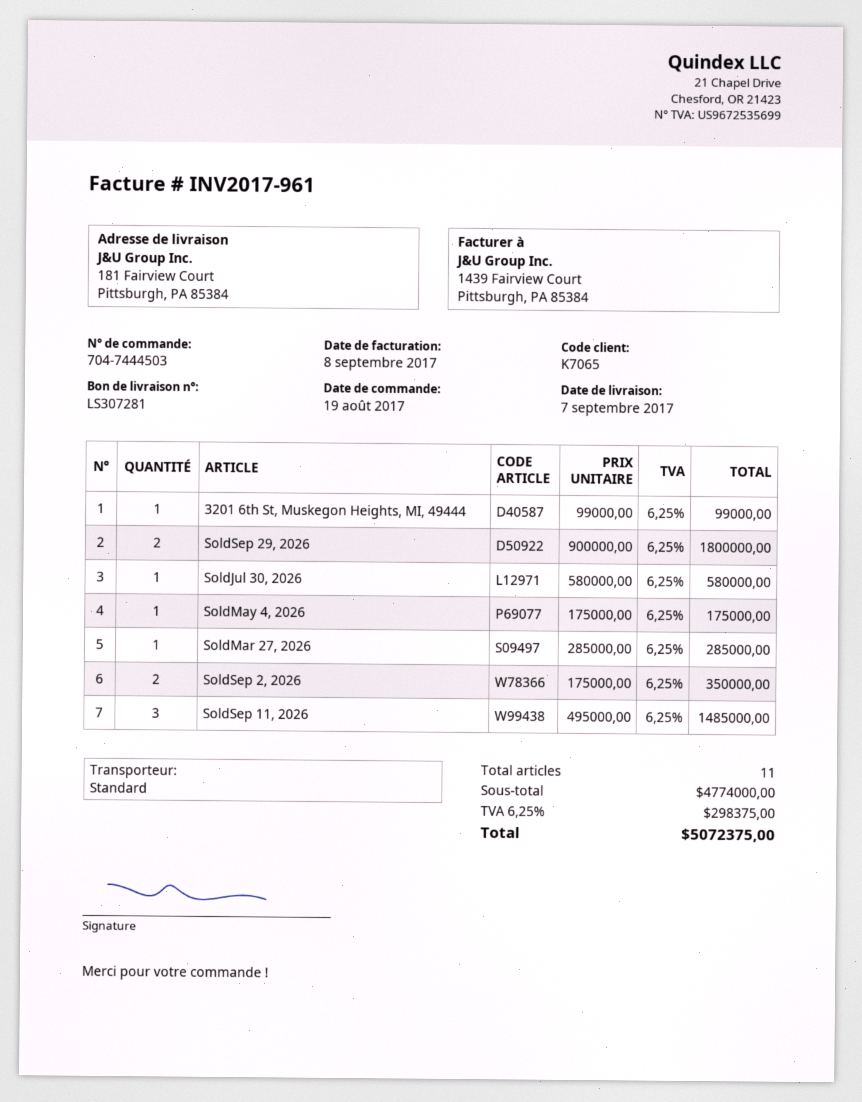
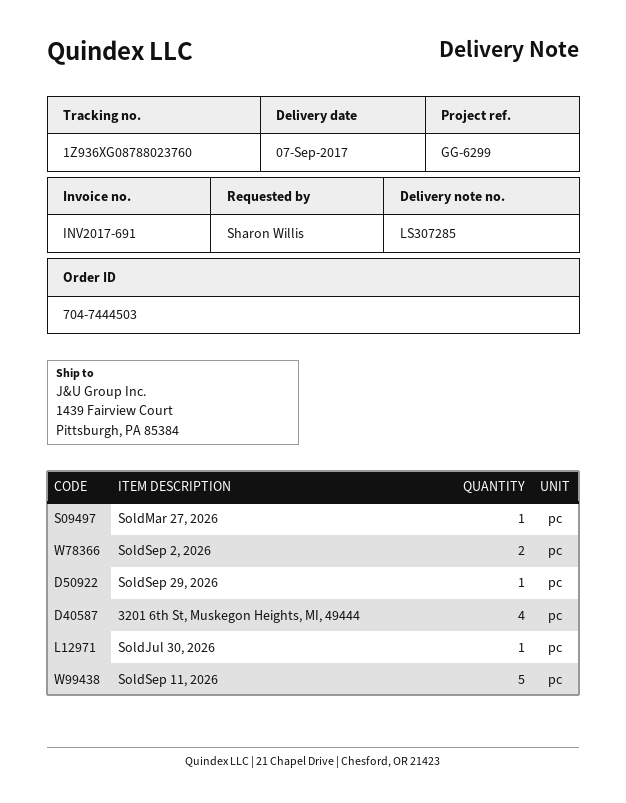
delivery note number: LS307281 -> LS307285
invoice number: INV2017-961 -> INV2017-691
ship to: 181 Fairview Court, Pittsburgh, PA 85384 -> 1439 Fairview Court, Pittsburgh, PA 85384
3201 6th St, Muskegon Heights, MI, 49444: 1 -> 4
SoldSep 29, 2026: 2 -> 1
SoldMay 4, 2026: 1 -> none
SoldSep 11, 2026: 3 -> 5

